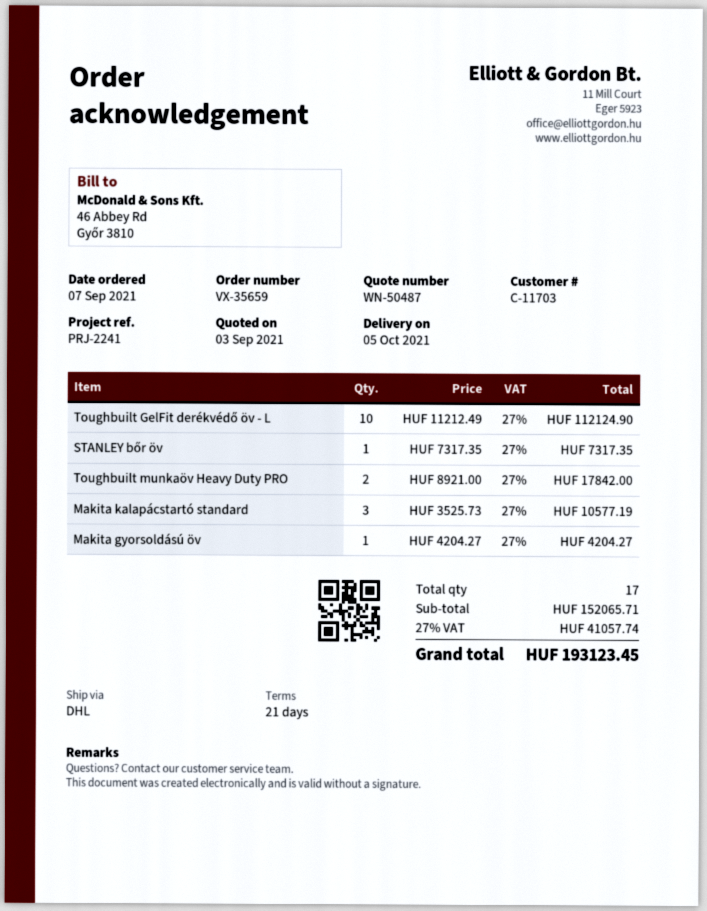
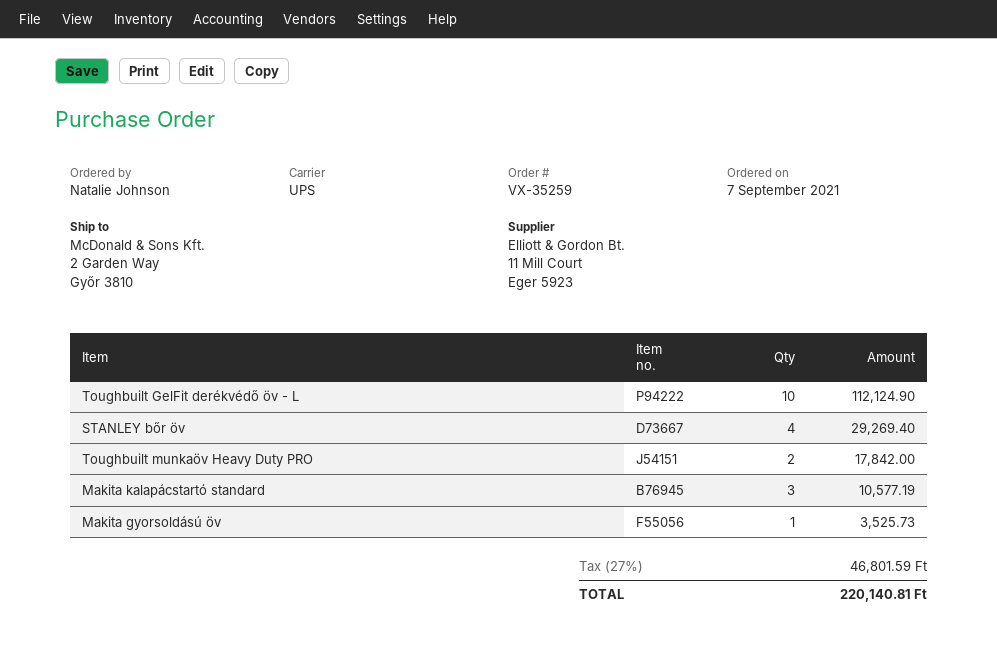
order number: VX-35659 -> VX-35259
shipping method: DHL -> UPS
STANLEY bőr öv: 1 for 7317.35 -> 4 for 29269.40
Makita gyorsoldású öv: 1 for 4204.27 -> 1 for 3525.73
tax: 27% = 41057.74 -> 27% = 46801.59
total: 193123.45 -> 220140.81

